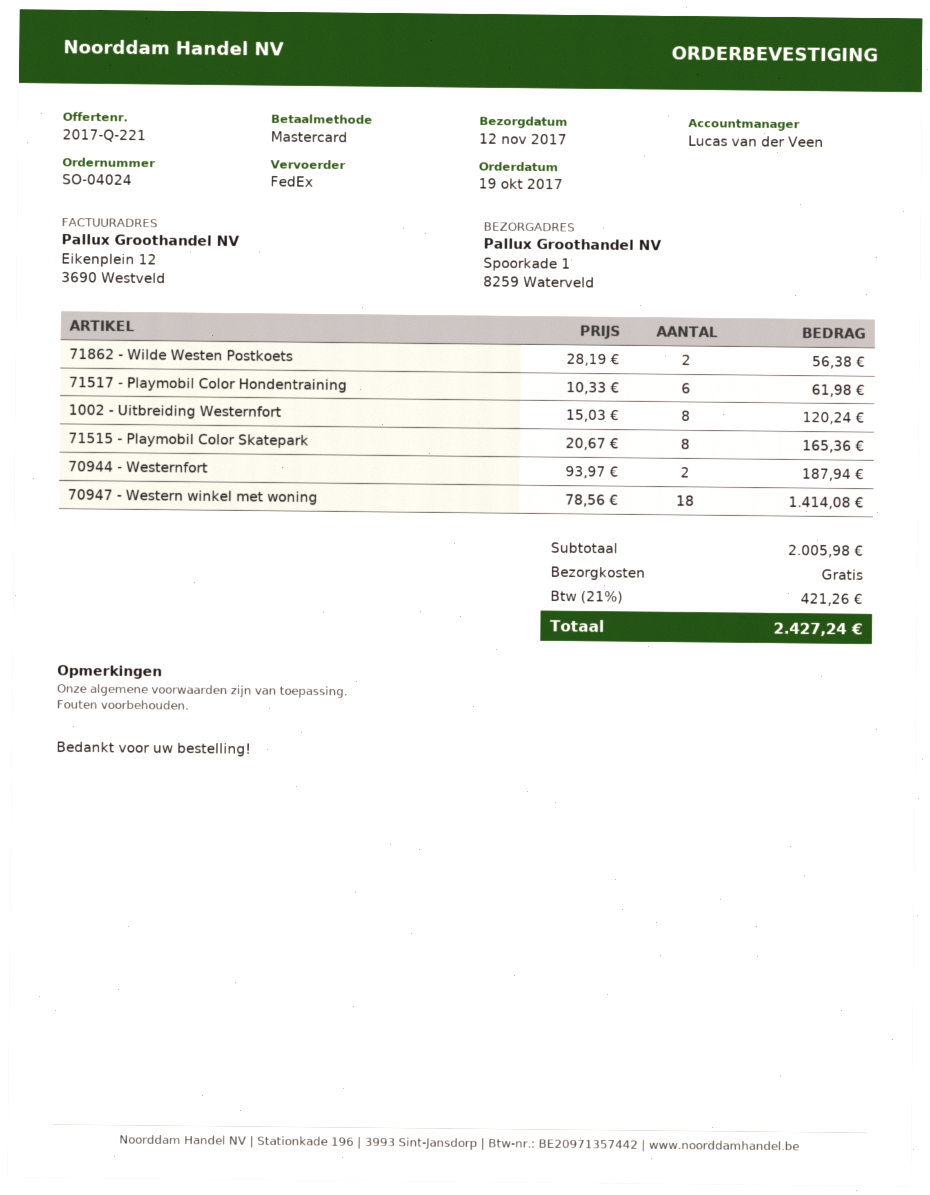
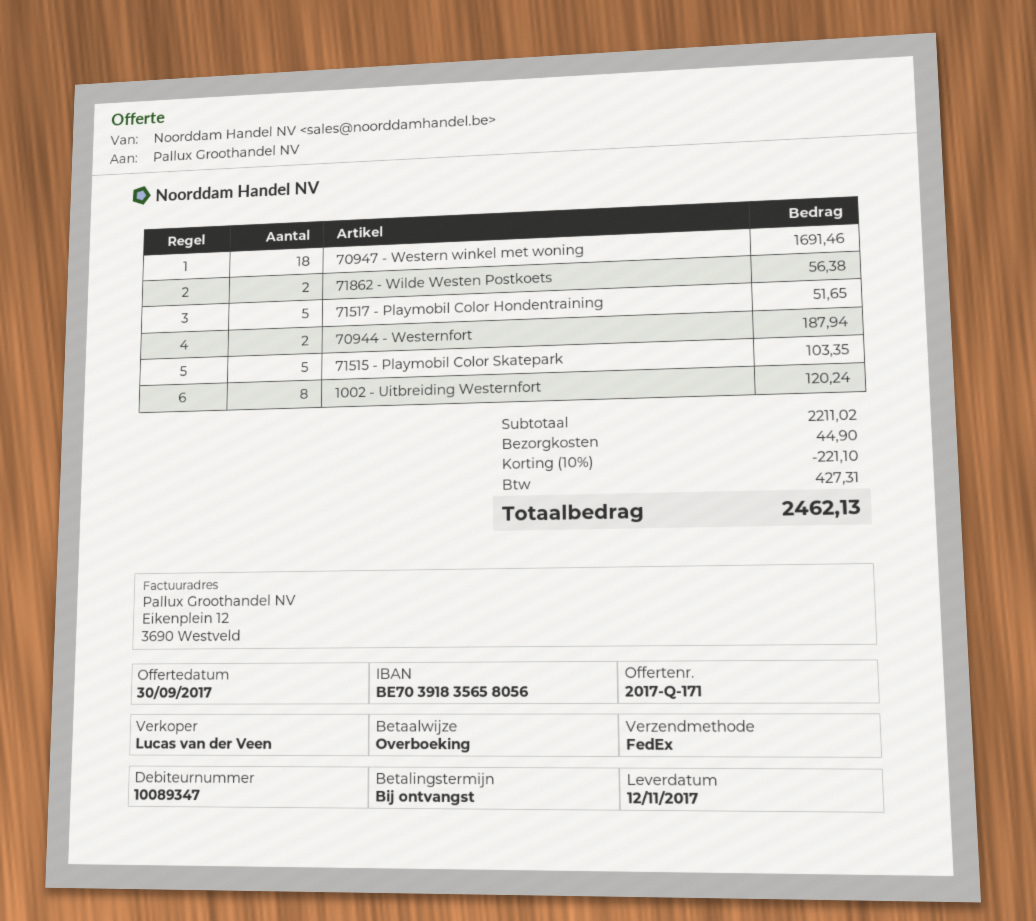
quote number: 2017-Q-221 -> 2017-Q-171
payment method: Mastercard -> bank transfer
71517 - Playmobil Color Hondentraining: 6 for 61.98 -> 5 for 51.65
71515 - Playmobil Color Skatepark: 8 for 165.36 -> 5 for 103.35
70947 - Western winkel met woning: 18 for 1414.08 -> 18 for 1691.46
subtotal: 2005.98 -> 2211.02
discount: none -> 10% = 221.10
shipping: 0.00 -> 44.90
tax: 421.26 -> 427.31
total: 2427.24 -> 2462.13

